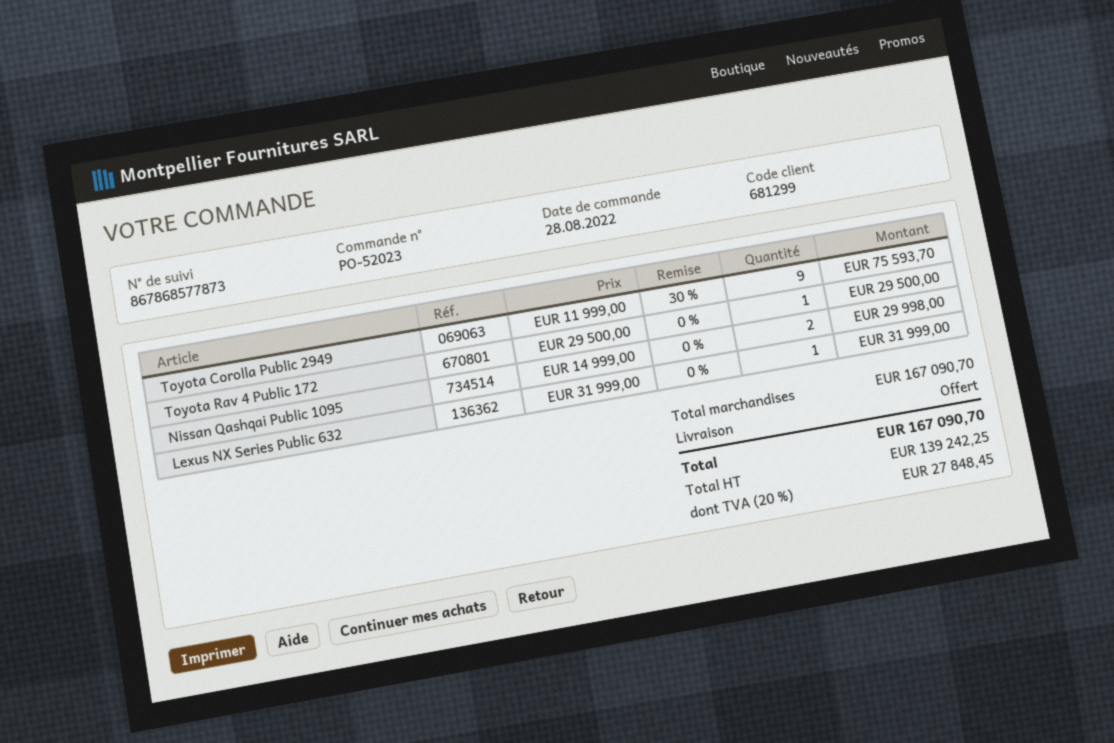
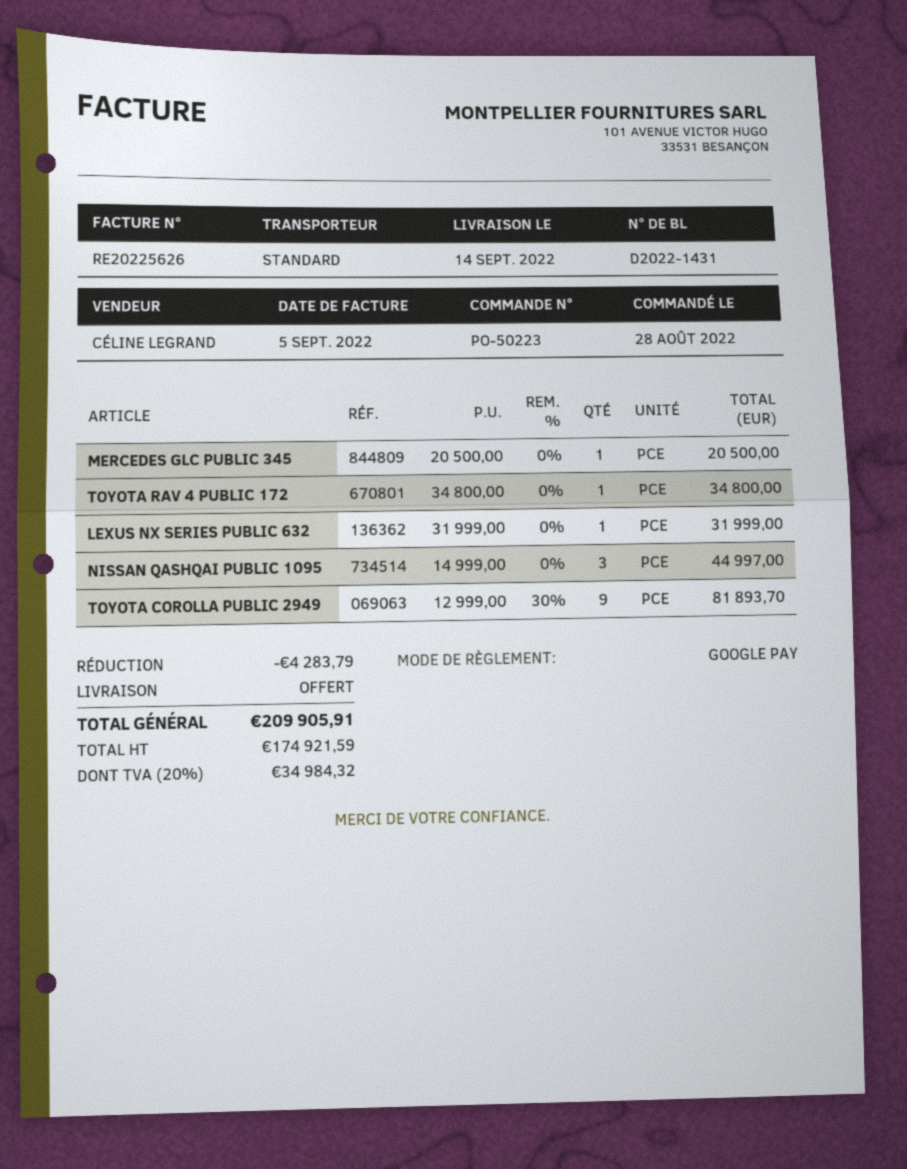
order number: PO-52023 -> PO-50223
Toyota Corolla Public 2949: 9 x 11999.00 - 30% = 75593.70 -> 9 x 12999.00 - 30% = 81893.70
Toyota Rav 4 Public 172: 1 x 29500.00 = 29500.00 -> 1 x 34800.00 = 34800.00
Nissan Qashqai Public 1095: 2 x 14999.00 = 29998.00 -> 3 x 14999.00 = 44997.00
MERCEDES GLC PUBLIC 345: none -> 1 x 20500.00 = 20500.00
discount: none -> 4283.79
net: 139242.25 -> 174921.59
tax: 20% = 27848.45 -> 20% = 34984.32
total: 167090.70 -> 209905.91

